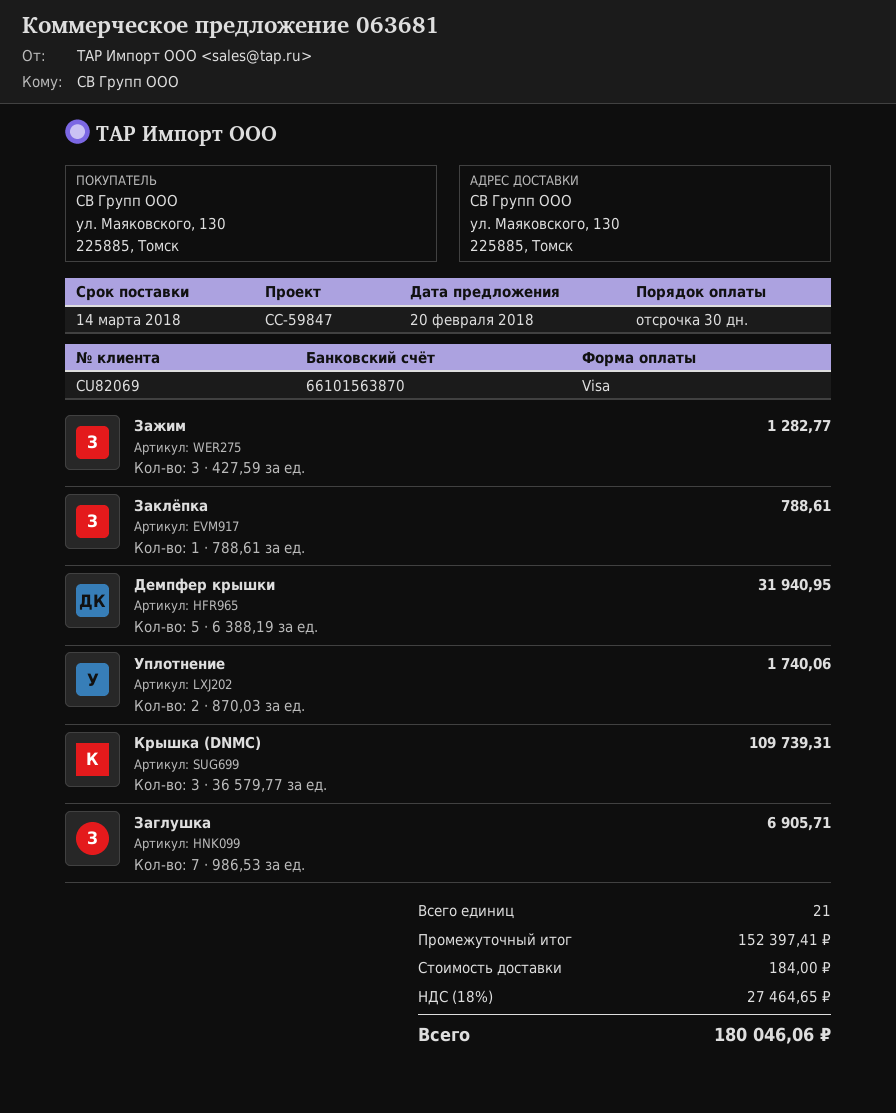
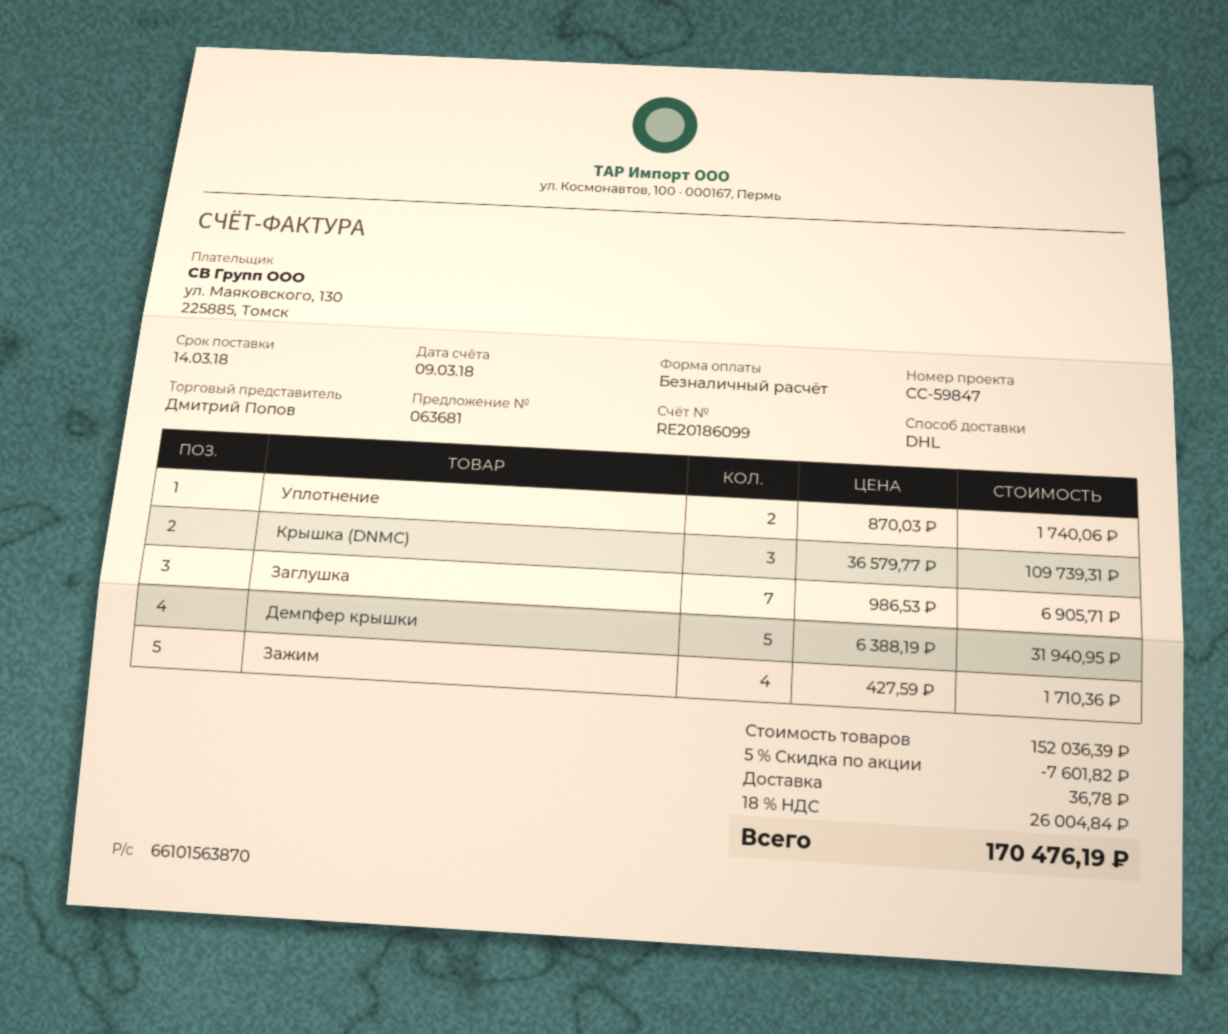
payment method: Visa -> bank transfer
Зажим: 3 x 427.59 = 1282.77 -> 4 x 427.59 = 1710.36
Заклёпка: 1 x 788.61 = 788.61 -> none
subtotal: 152397.41 -> 152036.39
discount: none -> 5% = 7601.82
shipping: 184.00 -> 36.78
tax: 18% = 27464.65 -> 18% = 26004.84
total: 180046.06 -> 170476.19

